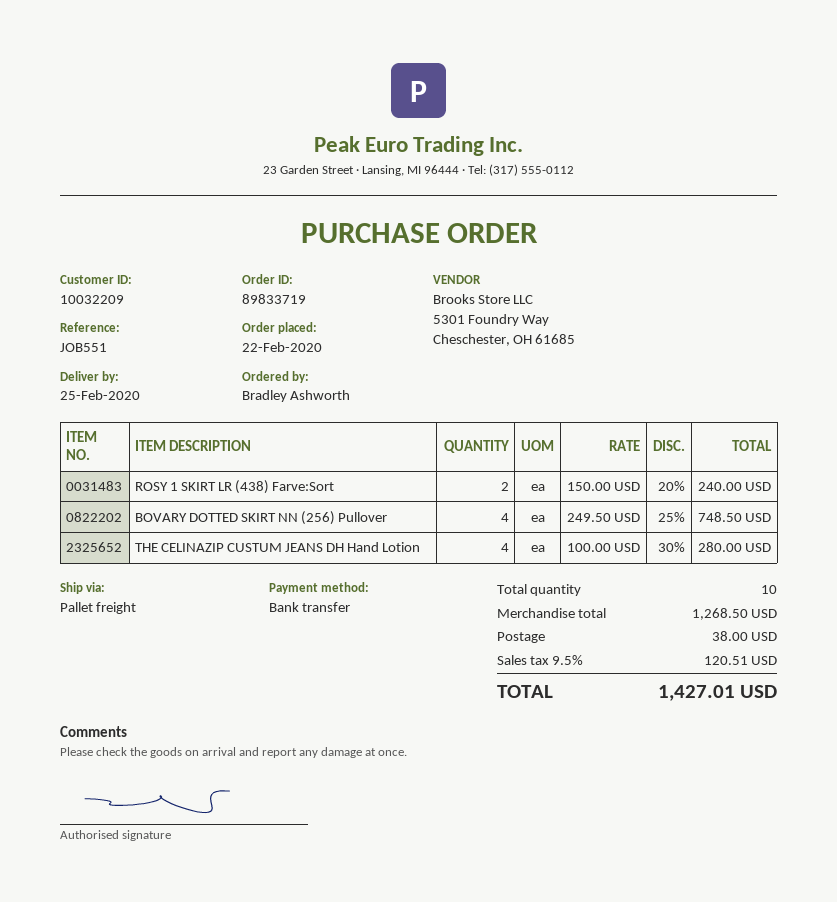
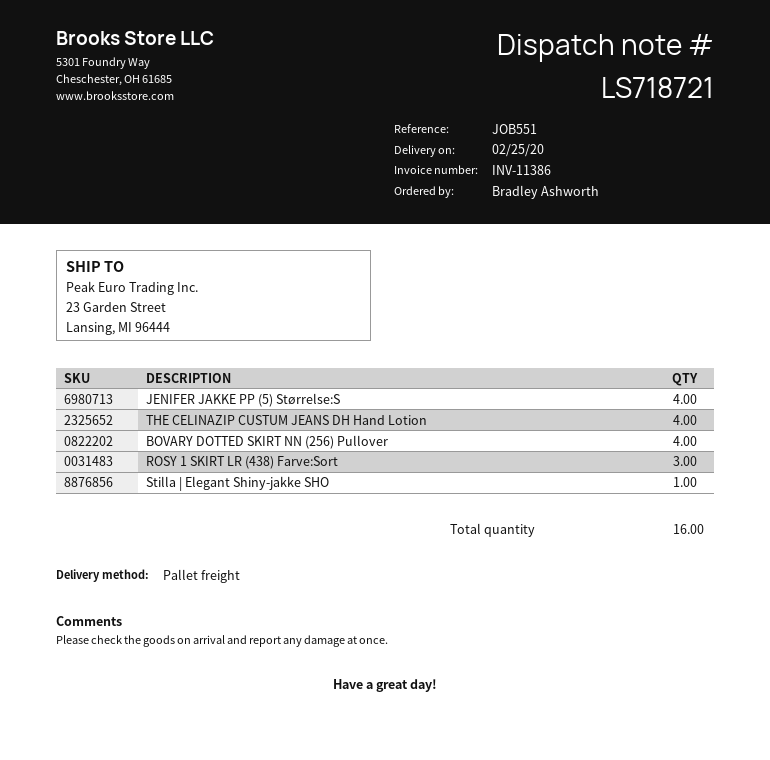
ROSY 1 SKIRT LR (438) Farve:Sort: 2 -> 3
JENIFER JAKKE PP (5) Størrelse:S: none -> 4
Stilla | Elegant Shiny-jakke SHO: none -> 1
total quantity: 10 -> 16

